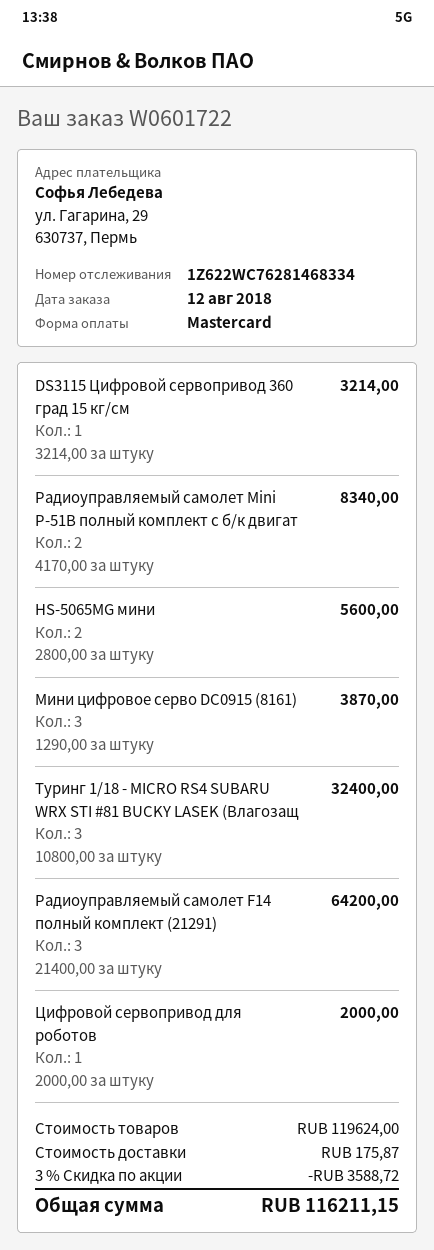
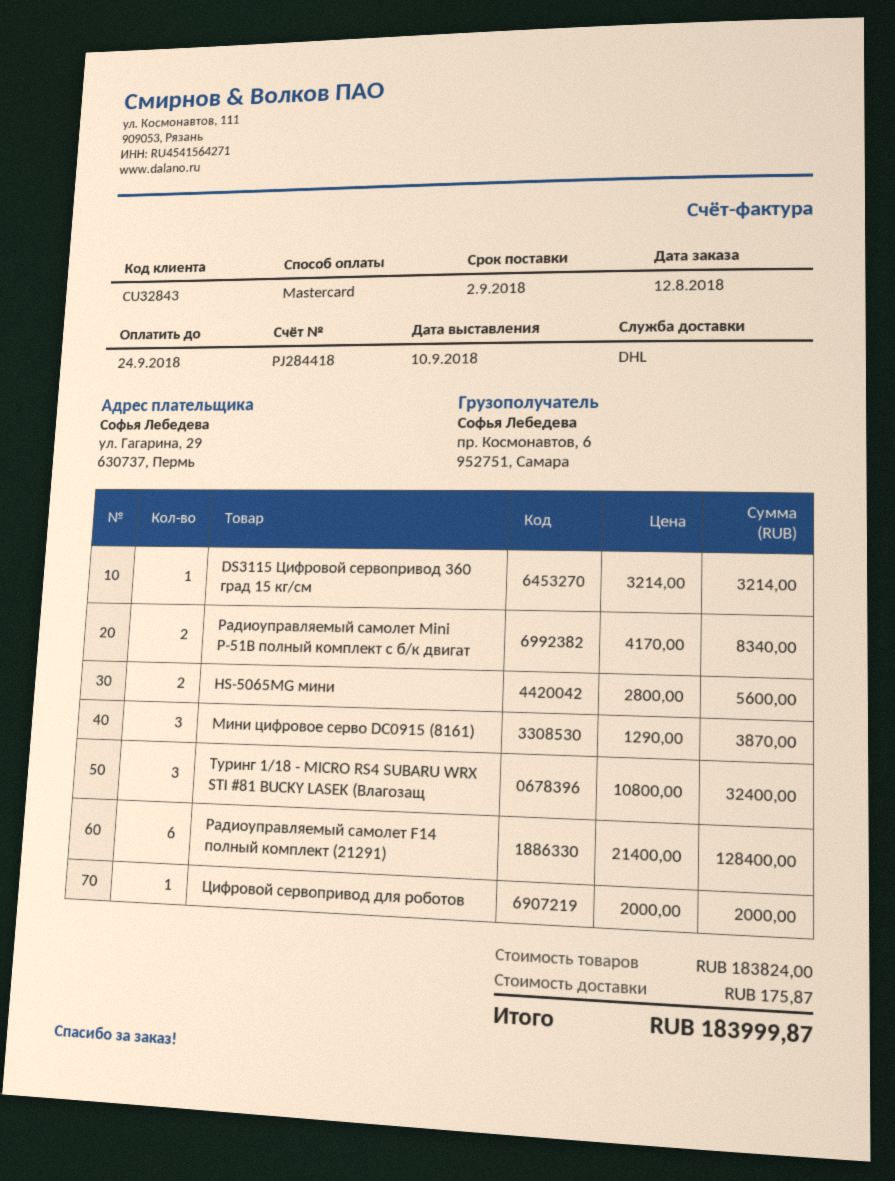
Радиоуправляемый самолет F14 полный комплект (21291): 3 x 21400.00 = 64200.00 -> 6 x 21400.00 = 128400.00
subtotal: 119624.00 -> 183824.00
discount: 3% = 3588.72 -> none
total: 116211.15 -> 183999.87

